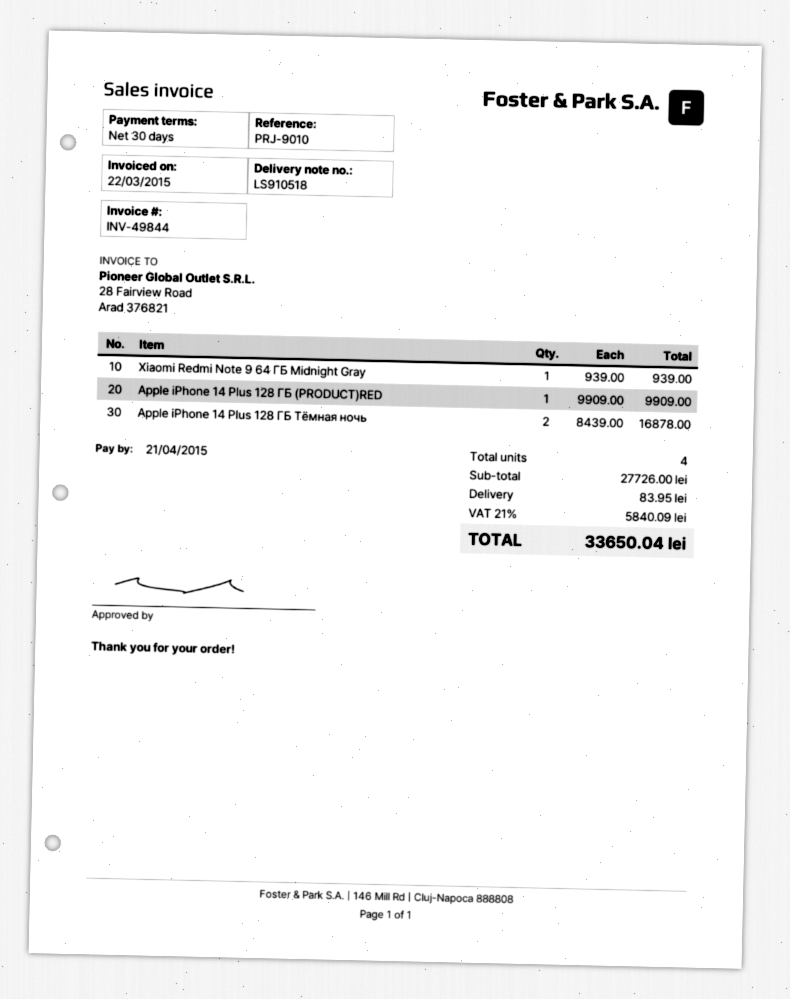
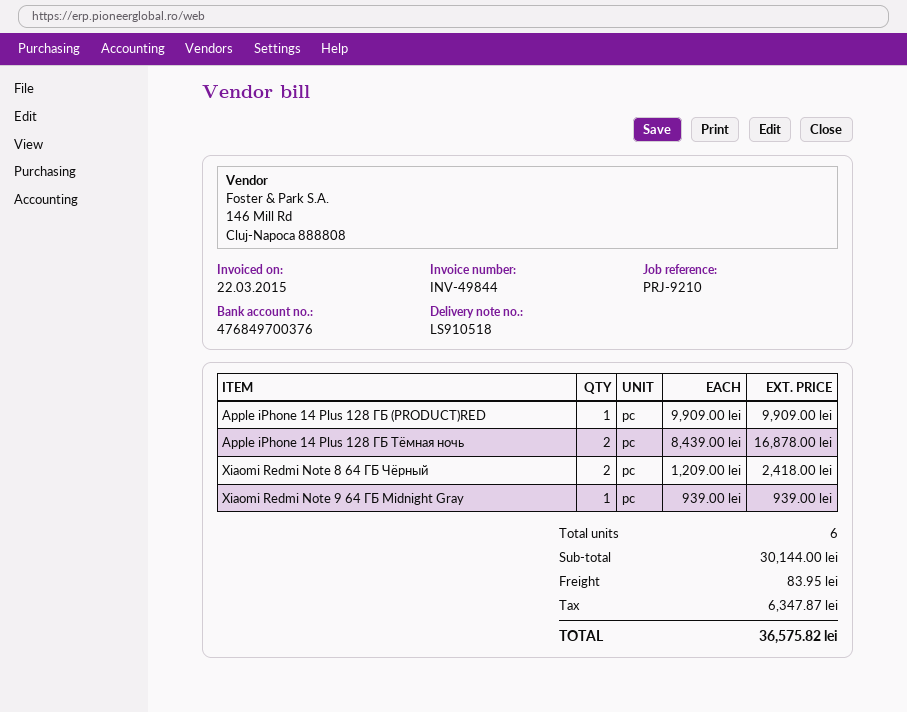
reference: PRJ-9010 -> PRJ-9210
Xiaomi Redmi Note 8 64 ГБ Чёрный: none -> 2 x 1209.00 = 2418.00
total quantity: 4 -> 6
subtotal: 27726.00 -> 30144.00
tax: 5840.09 -> 6347.87
total: 33650.04 -> 36575.82

